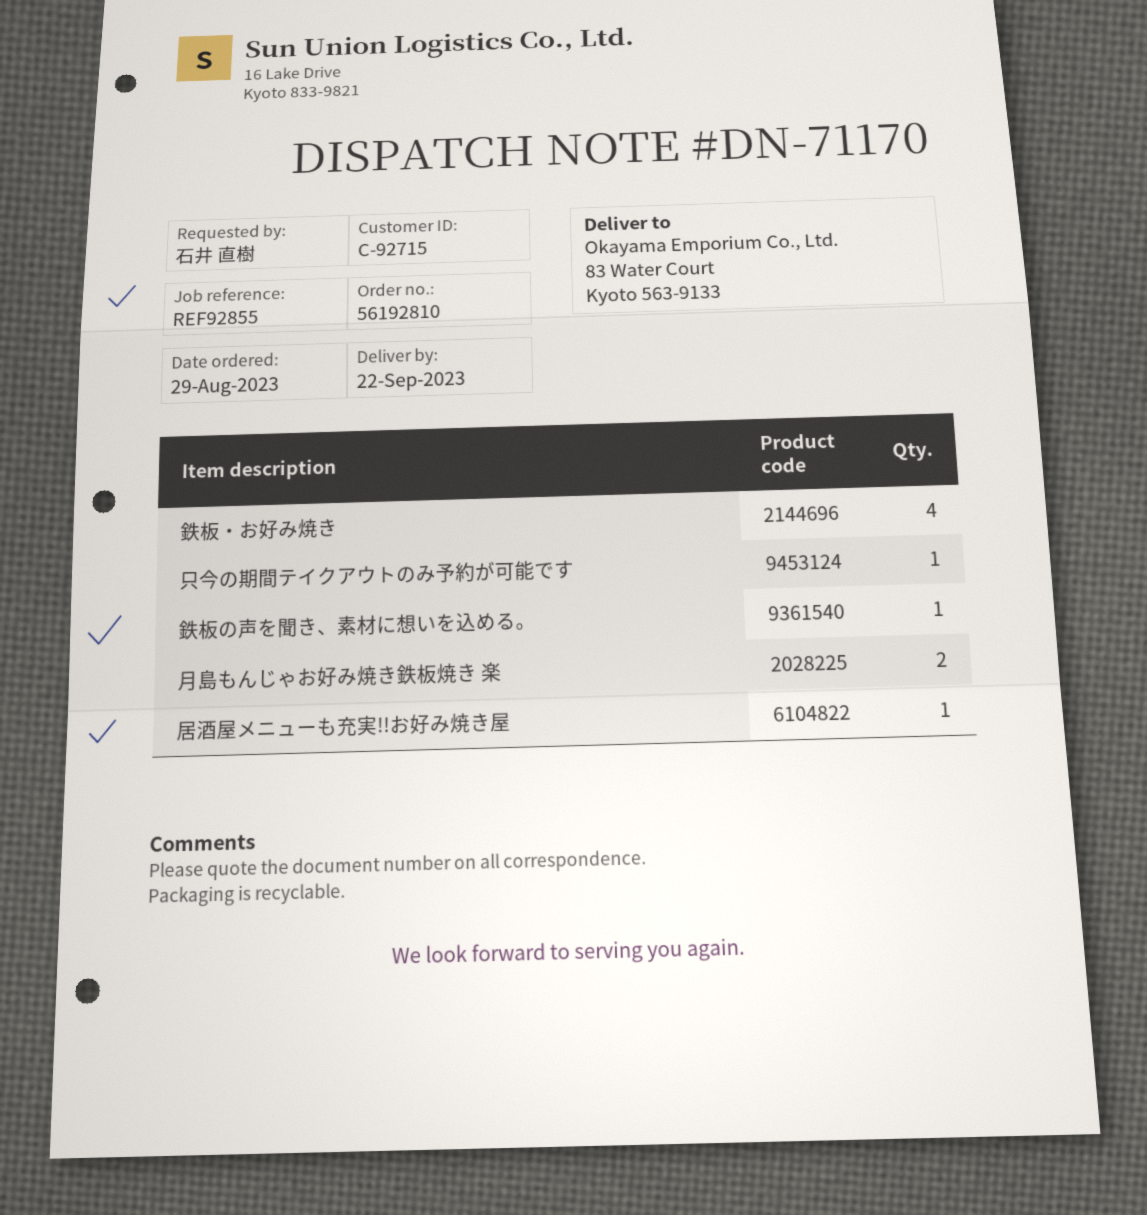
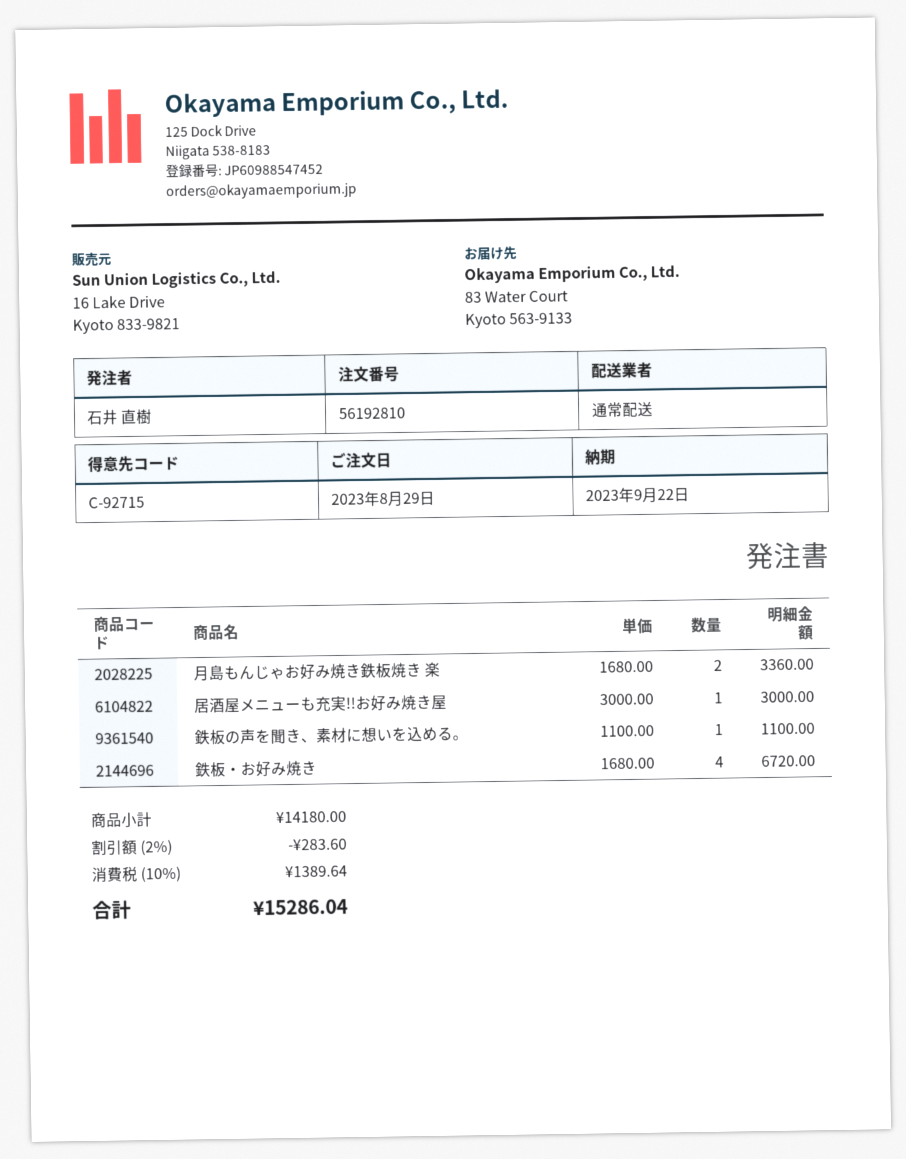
只今の期間テイクアウトのみ予約が可能です: 1 -> none

